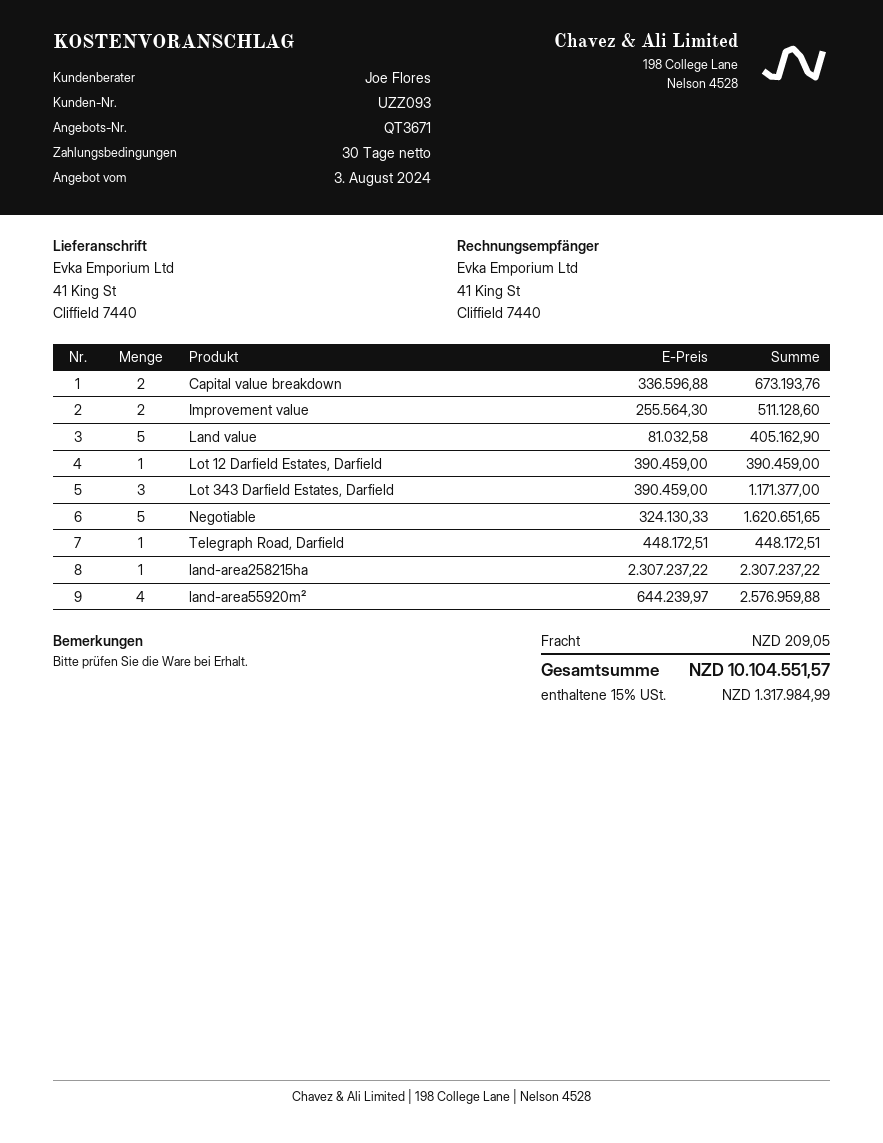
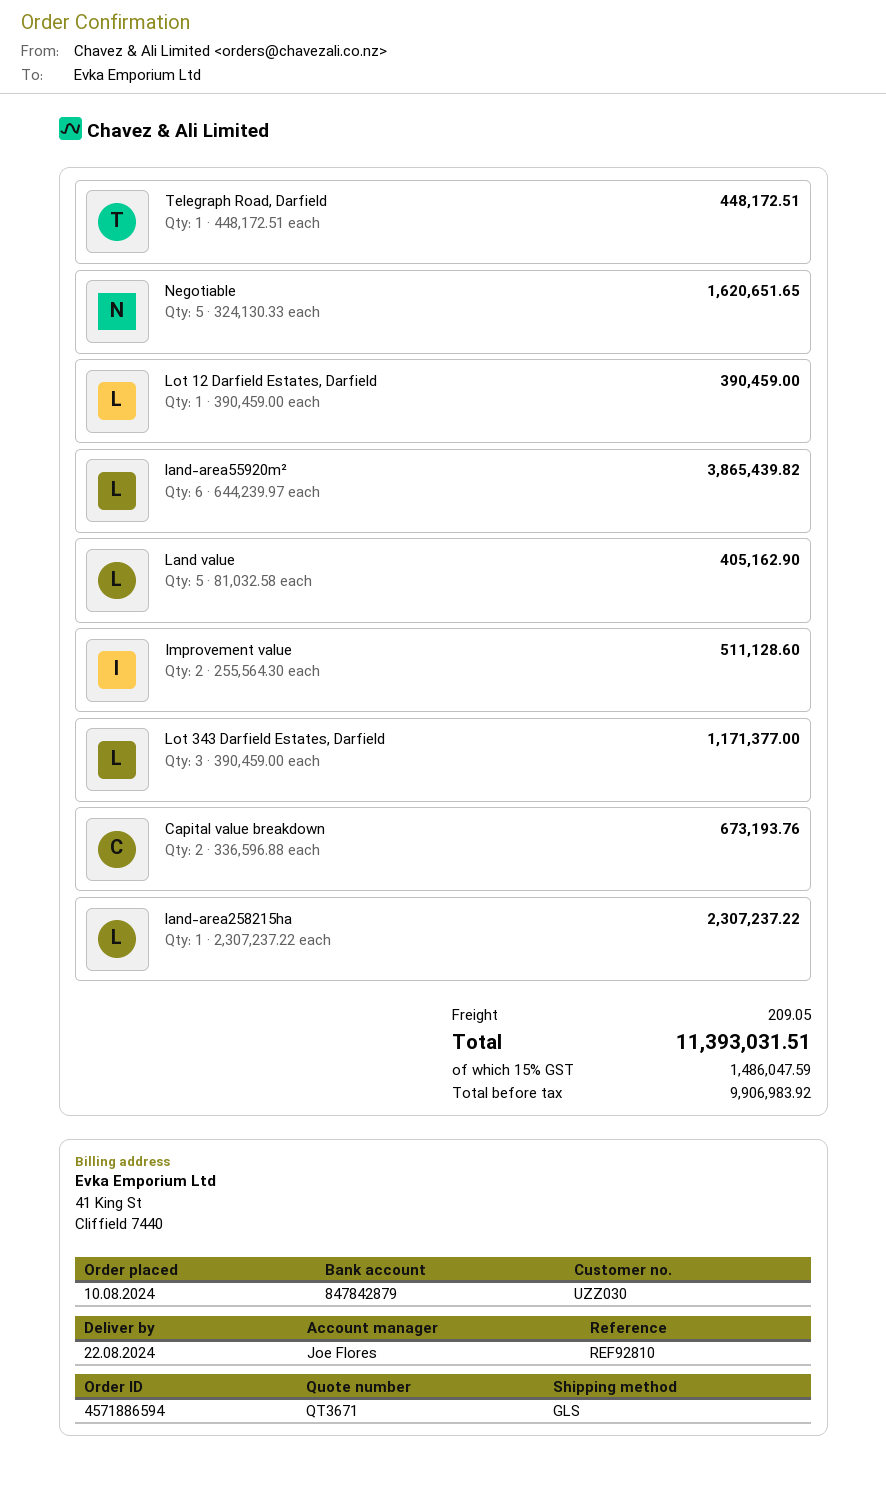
customer number: UZZ093 -> UZZ030
land-area55920m²: 4 x 644239.97 = 2576959.88 -> 6 x 644239.97 = 3865439.82
tax: 15% = 1317984.99 -> 15% = 1486047.59
total: 10104551.57 -> 11393031.51

